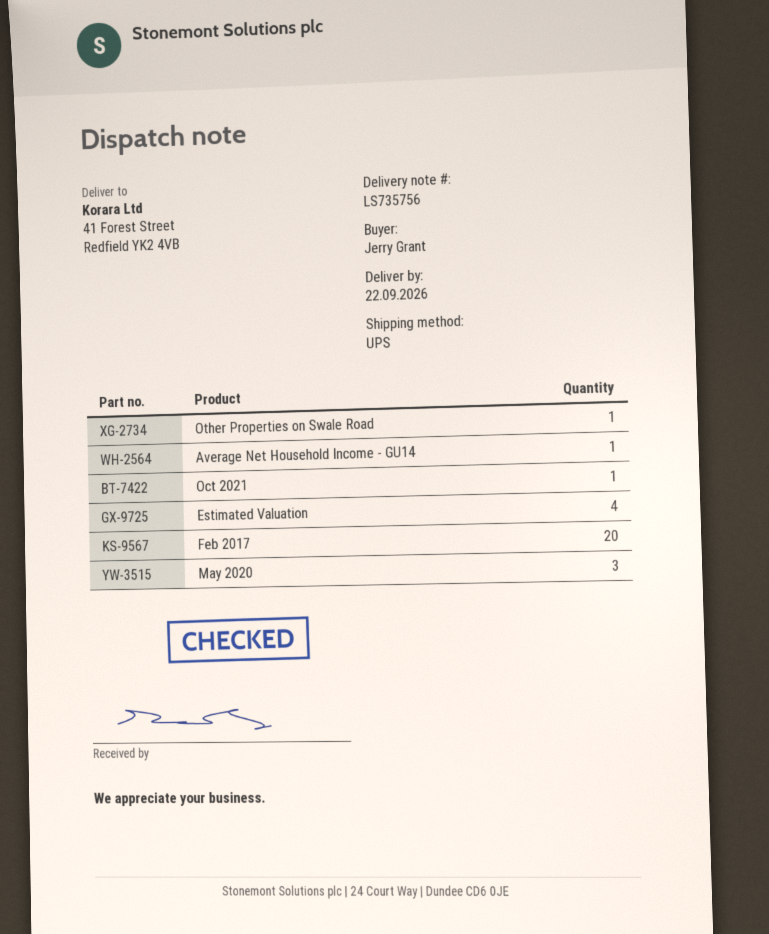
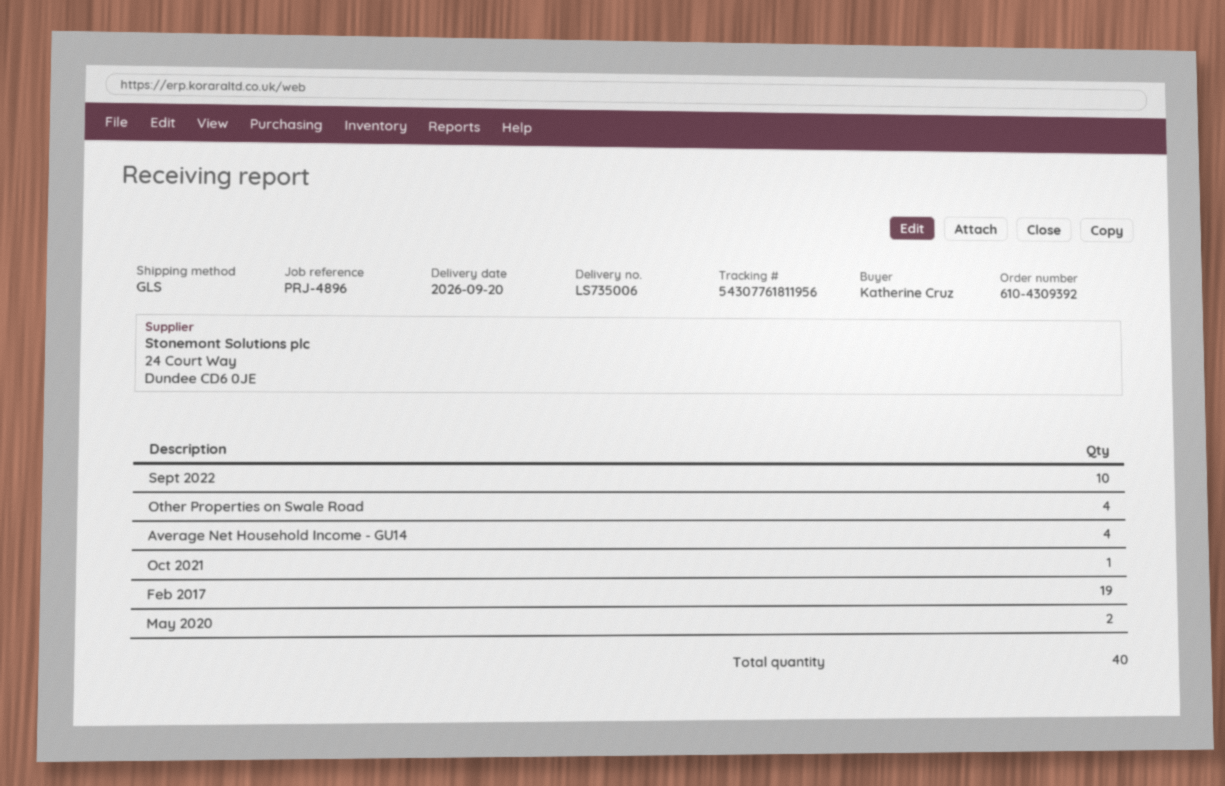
delivery note number: LS735756 -> LS735006
delivery date: 2026-09-22 -> 2026-09-20
ordered by: Jerry Grant -> Katherine Cruz
shipping method: UPS -> GLS
Other Properties on Swale Road: 1 -> 4
Average Net Household Income - GU14: 1 -> 4
Estimated Valuation: 4 -> none
Feb 2017: 20 -> 19
May 2020: 3 -> 2
Sept 2022: none -> 10

